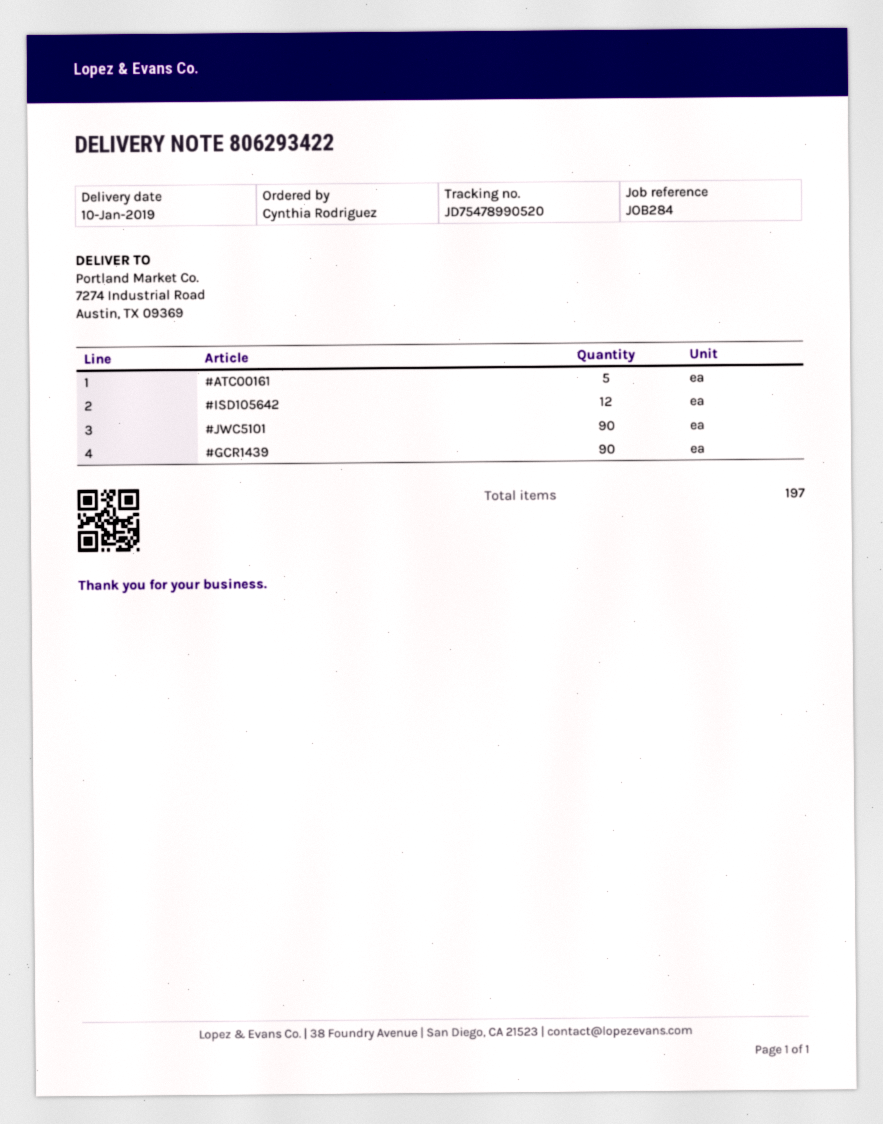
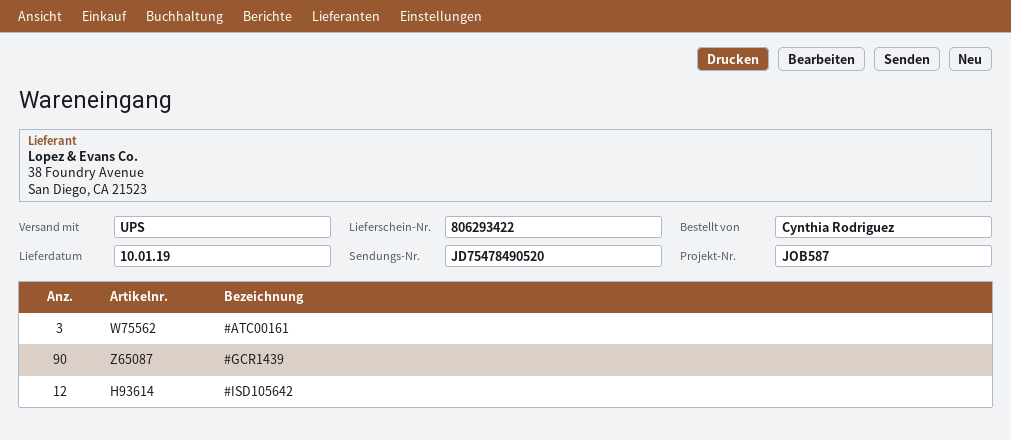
reference: JOB284 -> JOB587
tracking number: JD75478990520 -> JD75478490520
#ATC00161: 5 -> 3
#JWC5101: 90 -> none

